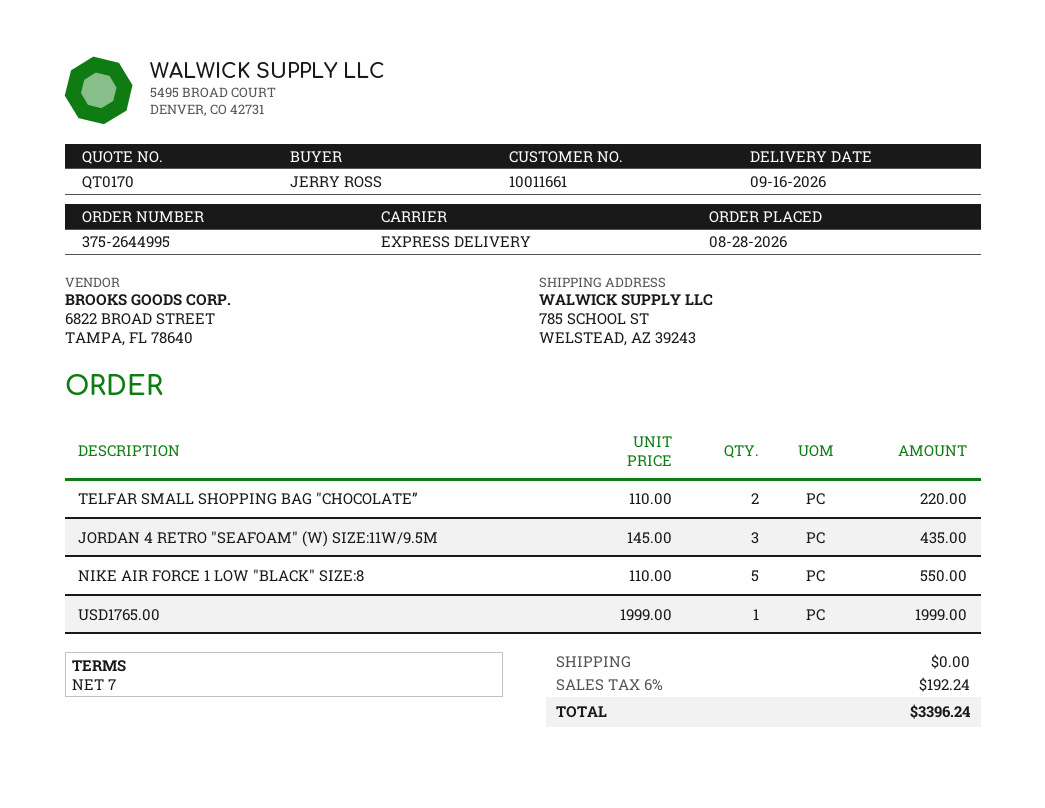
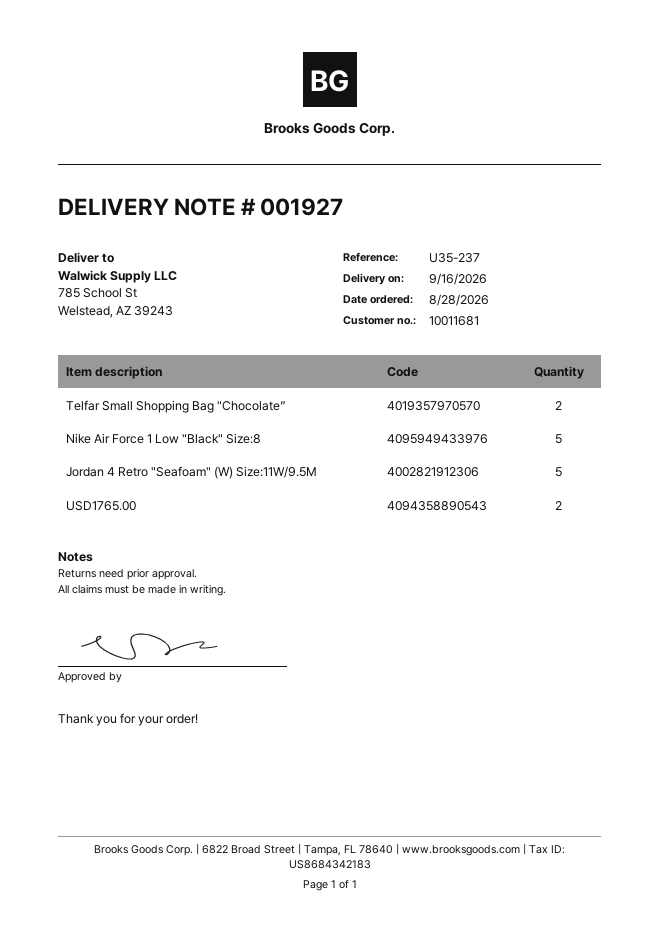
customer number: 10011661 -> 10011681
JORDAN 4 RETRO "SEAFOAM" (W) SIZE:11W/9.5M: 3 -> 5
USD1765.00: 1 -> 2

